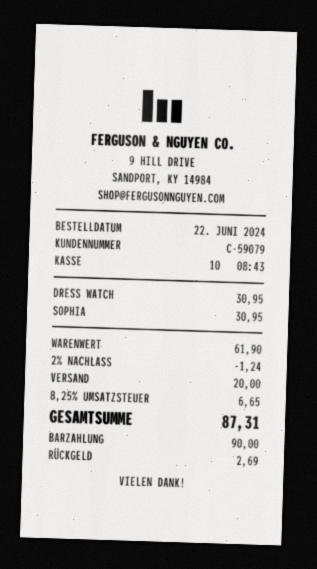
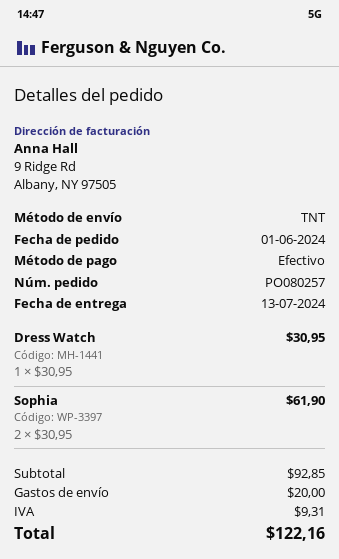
order date: 2024-06-22 -> 2024-06-01
SOPHIA: 1 for 30.95 -> 2 for 61.90
subtotal: 61.90 -> 92.85
discount: 2% = 1.24 -> none
tax: 6.65 -> 9.31
total: 87.31 -> 122.16

